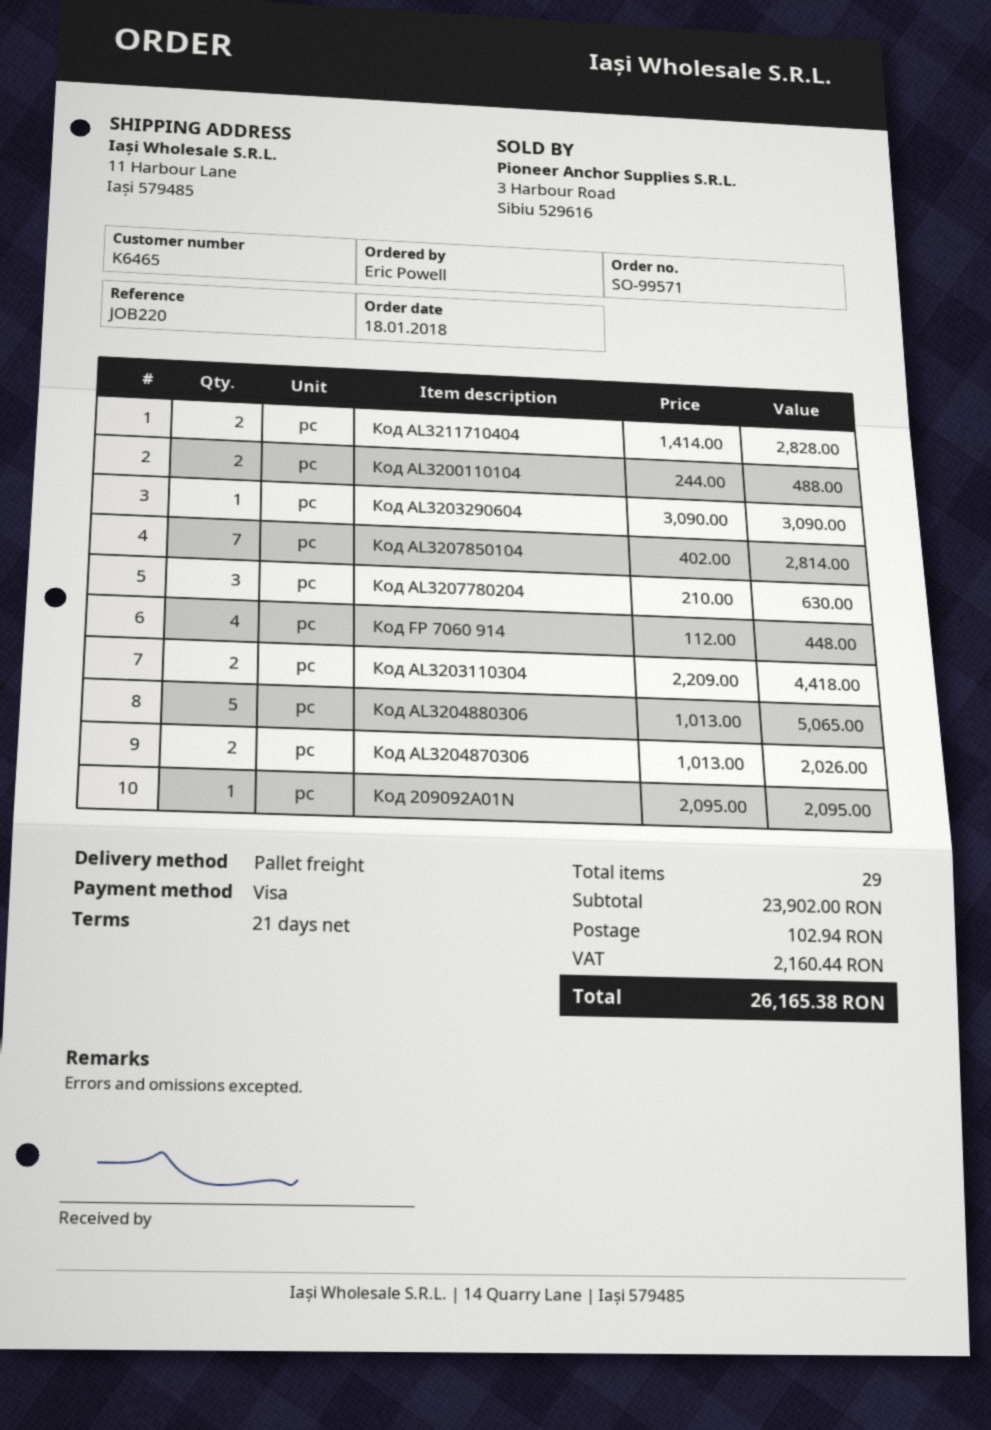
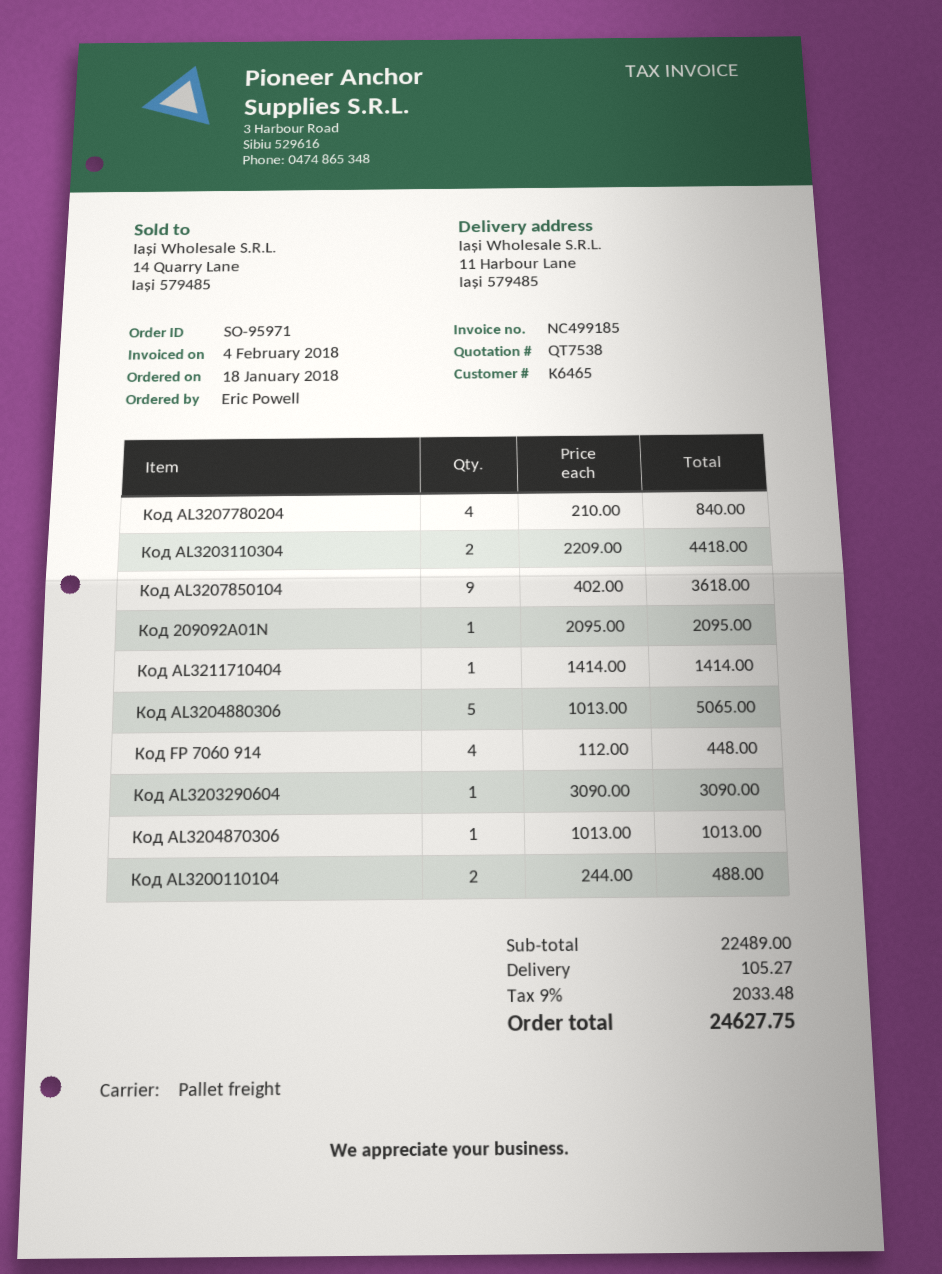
order number: SO-99571 -> SO-95971
Код AL3211710404: 2 x 1414.00 = 2828.00 -> 1 x 1414.00 = 1414.00
Код AL3207850104: 7 x 402.00 = 2814.00 -> 9 x 402.00 = 3618.00
Код AL3207780204: 3 x 210.00 = 630.00 -> 4 x 210.00 = 840.00
Код AL3204870306: 2 x 1013.00 = 2026.00 -> 1 x 1013.00 = 1013.00
subtotal: 23902.00 -> 22489.00
shipping: 102.94 -> 105.27
tax: 2160.44 -> 2033.48
total: 26165.38 -> 24627.75

